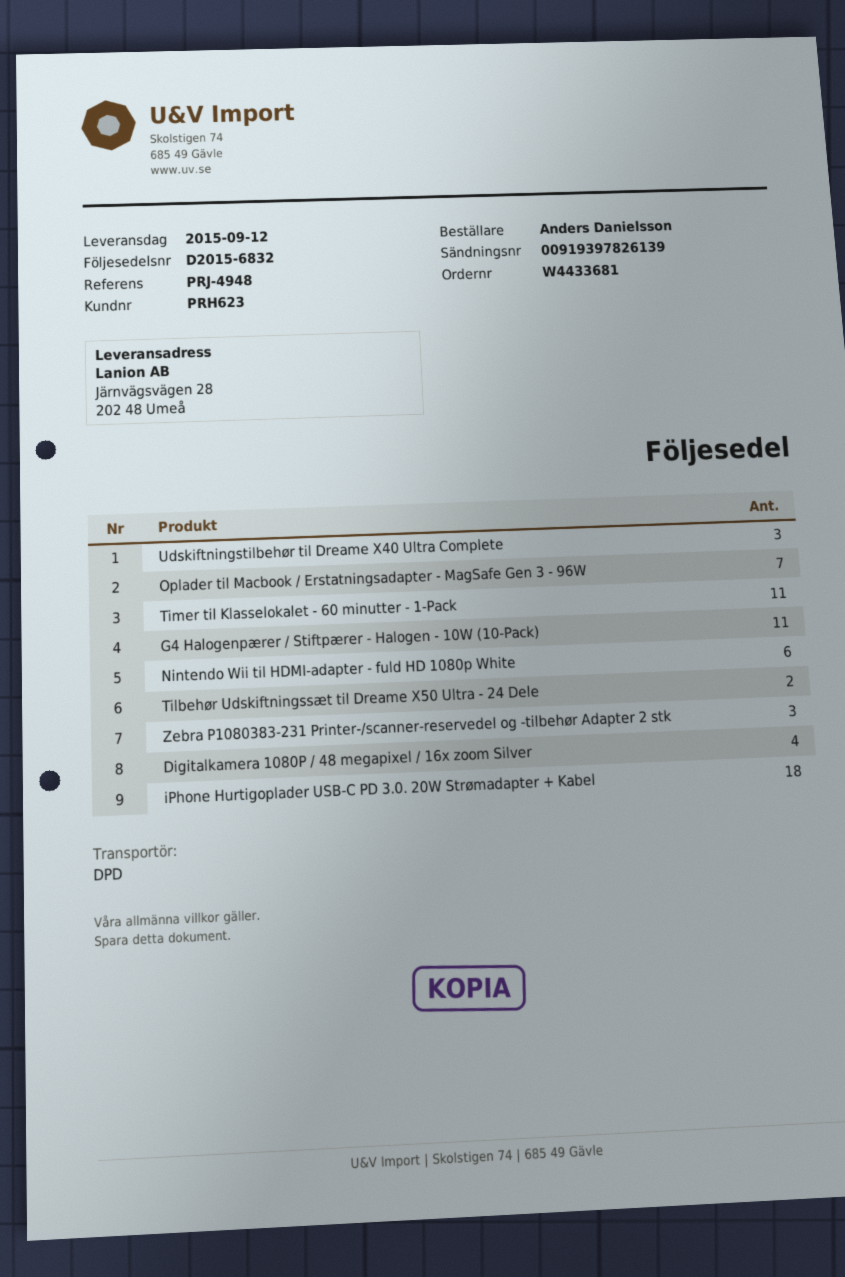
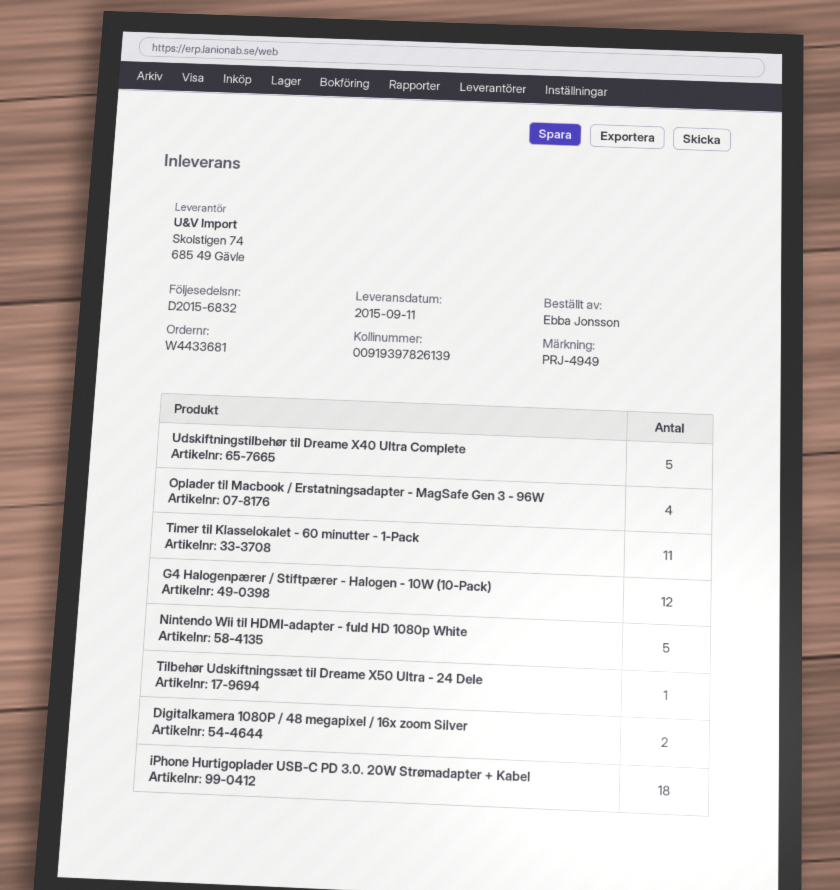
delivery date: 2015-09-12 -> 2015-09-11
reference: PRJ-4948 -> PRJ-4949
ordered by: Anders Danielsson -> Ebba Jonsson
Udskiftningstilbehør til Dreame X40 Ultra Complete: 3 -> 5
Oplader til Macbook / Erstatningsadapter - MagSafe Gen 3 - 96W: 7 -> 4
G4 Halogenpærer / Stiftpærer - Halogen - 10W (10-Pack): 11 -> 12
Nintendo Wii til HDMI-adapter - fuld HD 1080p White: 6 -> 5
Tilbehør Udskiftningssæt til Dreame X50 Ultra - 24 Dele: 2 -> 1
Zebra P1080383-231 Printer-/scanner-reservedel og -tilbehør Adapter 2 stk: 3 -> none
Digitalkamera 1080P / 48 megapixel / 16x zoom Silver: 4 -> 2

